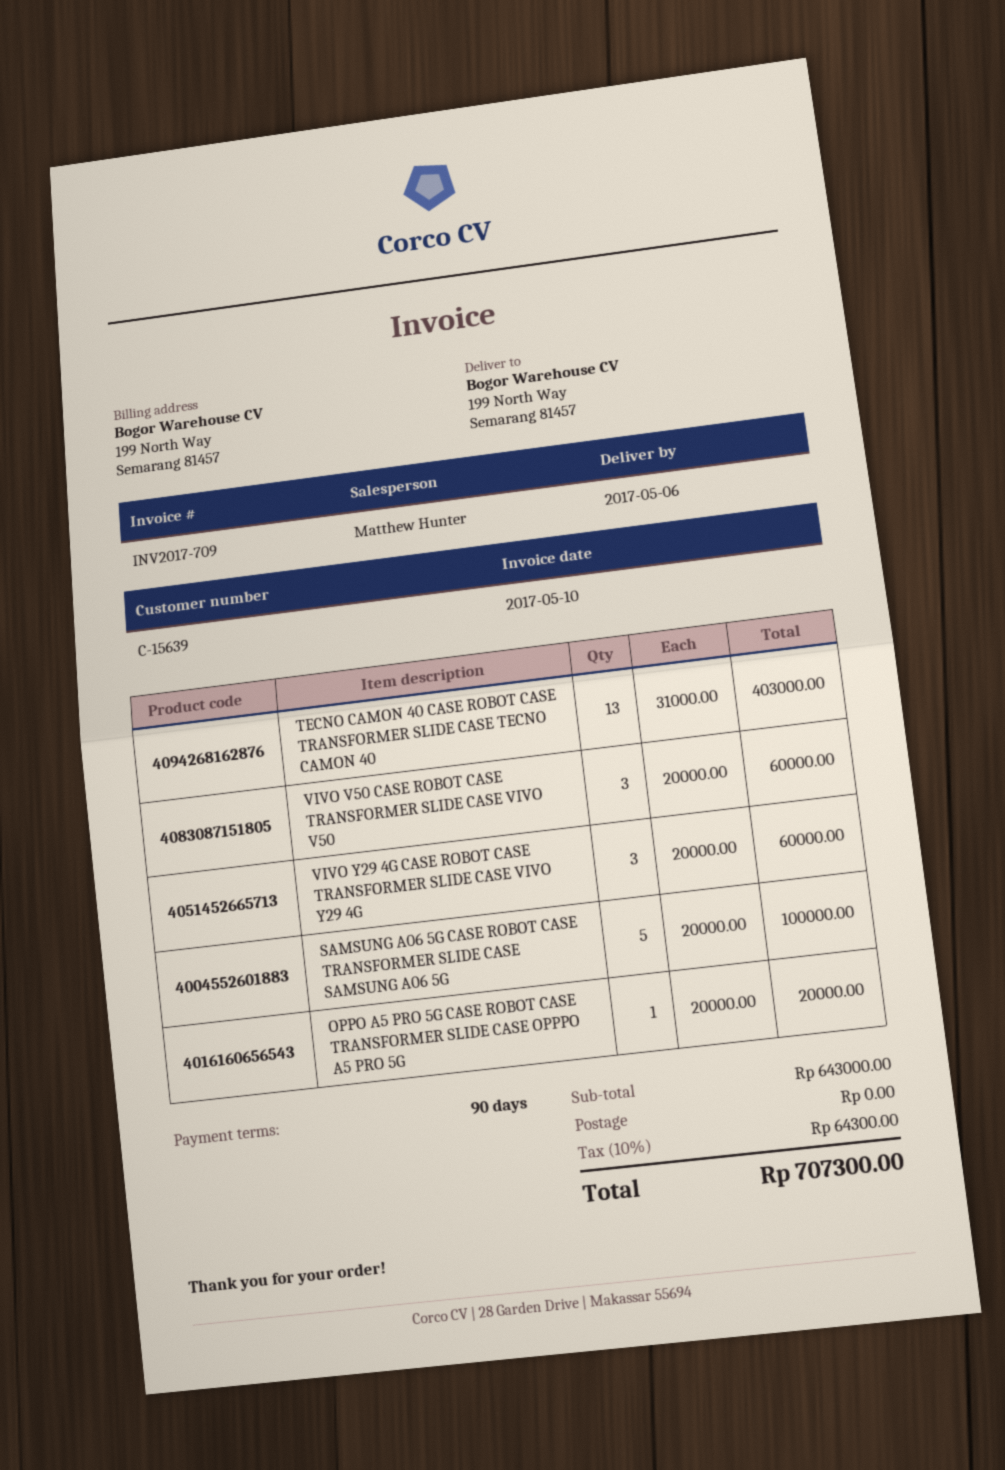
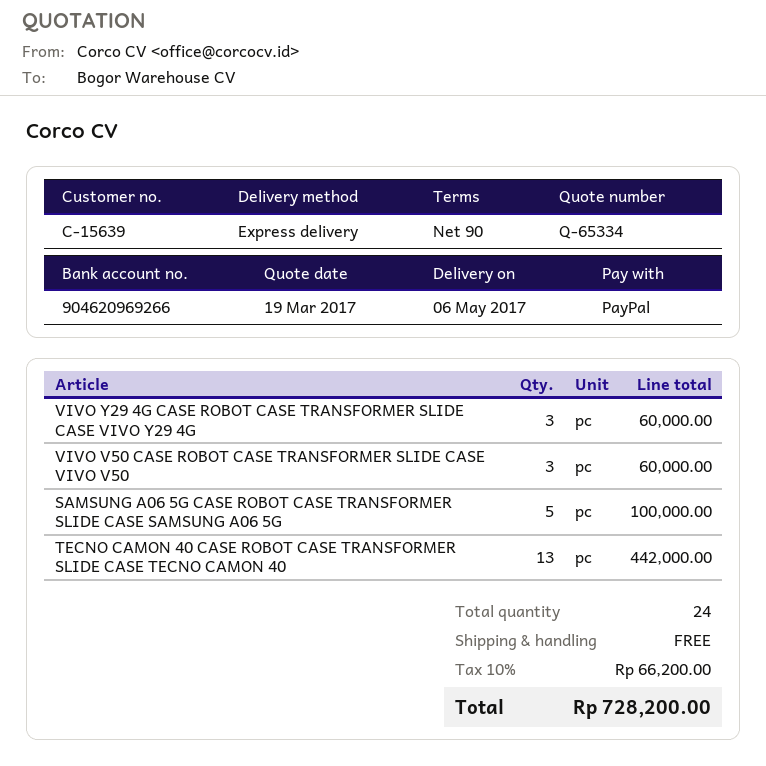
TECNO CAMON 40 CASE ROBOT CASE TRANSFORMER SLIDE CASE TECNO CAMON 40: 13 for 403000.00 -> 13 for 442000.00
OPPO A5 PRO 5G CASE ROBOT CASE TRANSFORMER SLIDE CASE OPPPO A5 PRO 5G: 1 for 20000.00 -> none
tax: 10% = 64300.00 -> 10% = 66200.00
total: 707300.00 -> 728200.00

